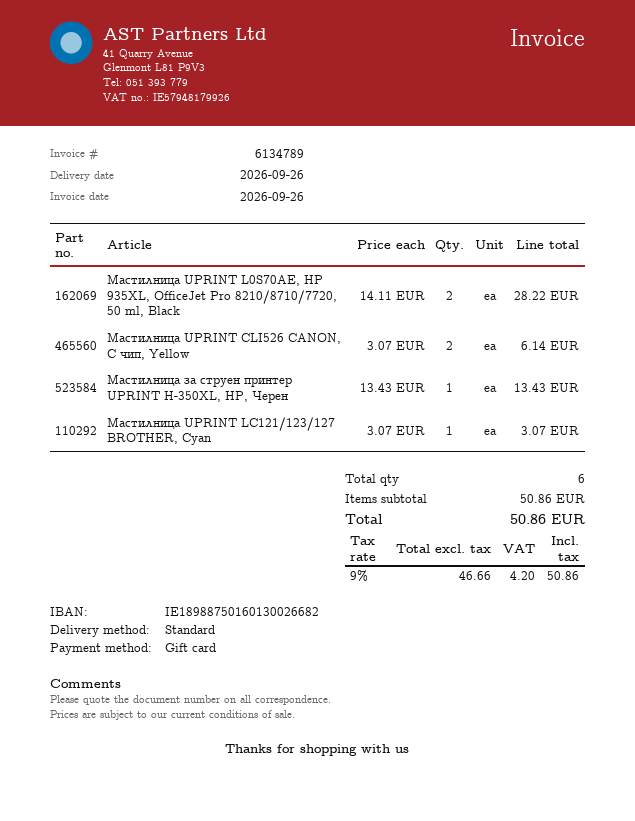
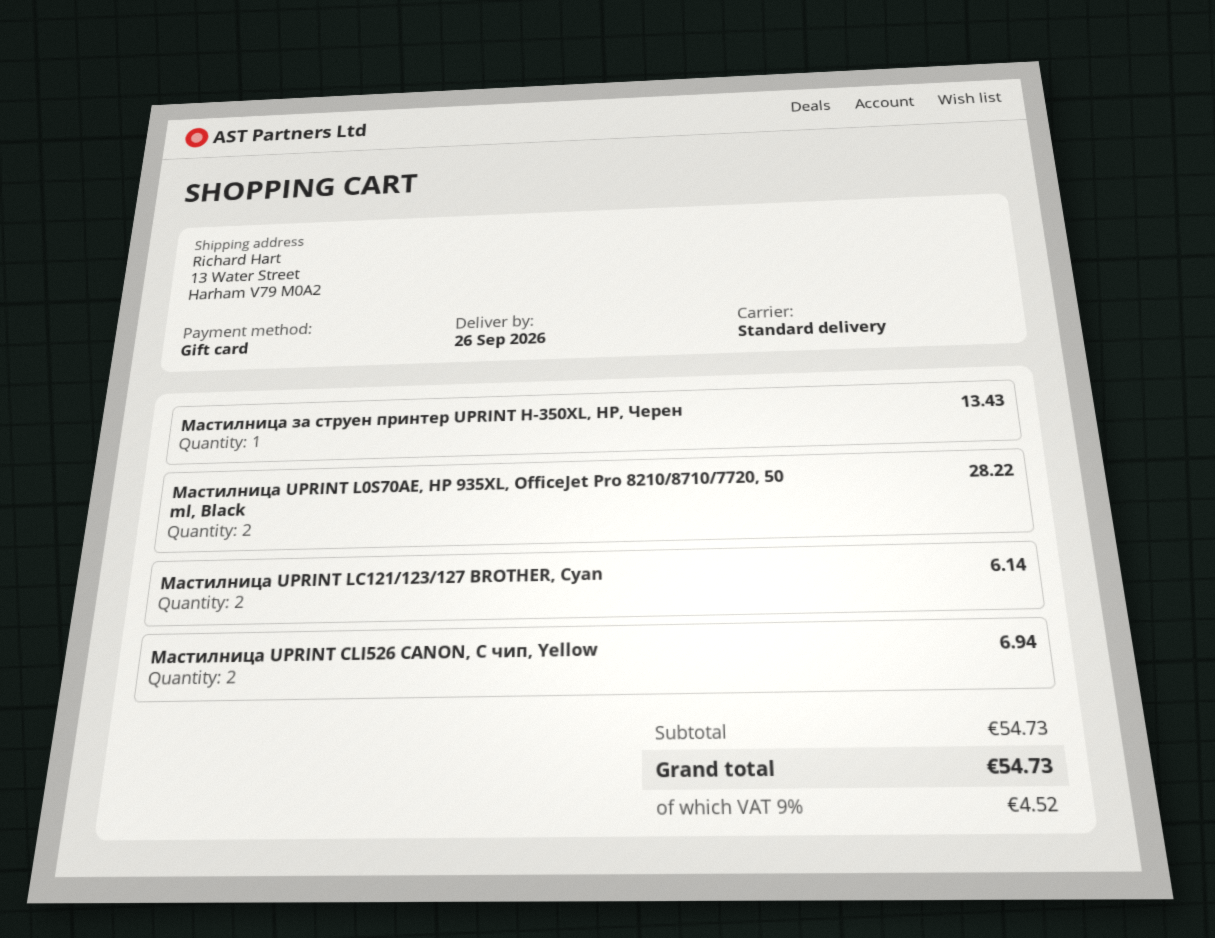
Мастилница UPRINT CLI526 CANON, С чип, Yellow: 2 for 6.14 -> 2 for 6.94
Мастилница UPRINT LC121/123/127 BROTHER, Cyan: 1 for 3.07 -> 2 for 6.14
subtotal: 50.86 -> 54.73
tax: 9% = 4.20 -> 9% = 4.52
total: 50.86 -> 54.73

